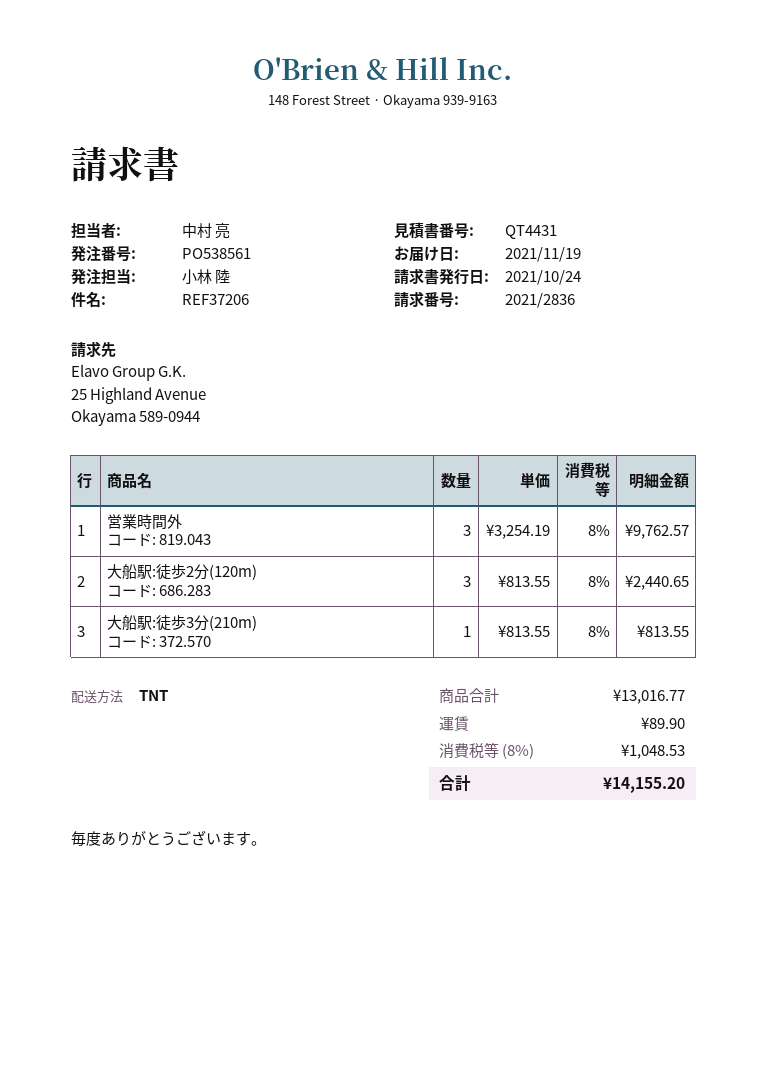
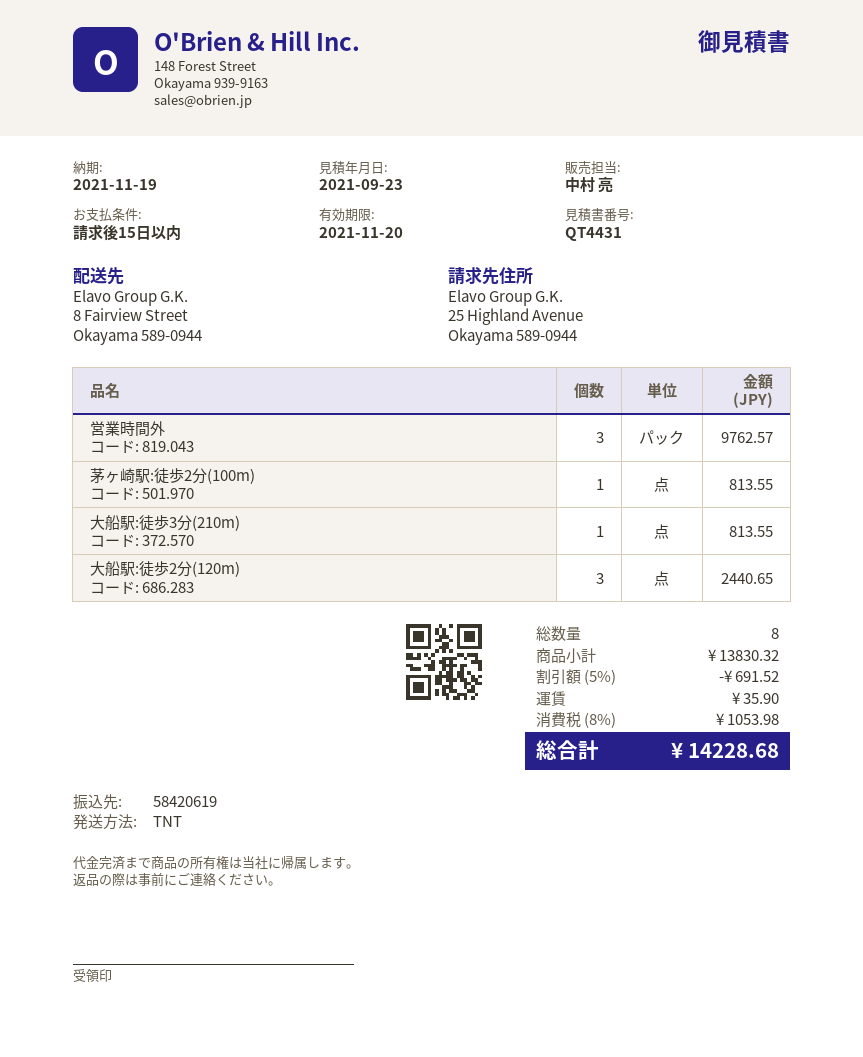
茅ヶ崎駅:徒歩2分(100m): none -> 1 for 813.55
subtotal: 13016.77 -> 13830.32
discount: none -> 5% = 691.52
shipping: 89.90 -> 35.90
tax: 8% = 1048.53 -> 8% = 1053.98
total: 14155.20 -> 14228.68

